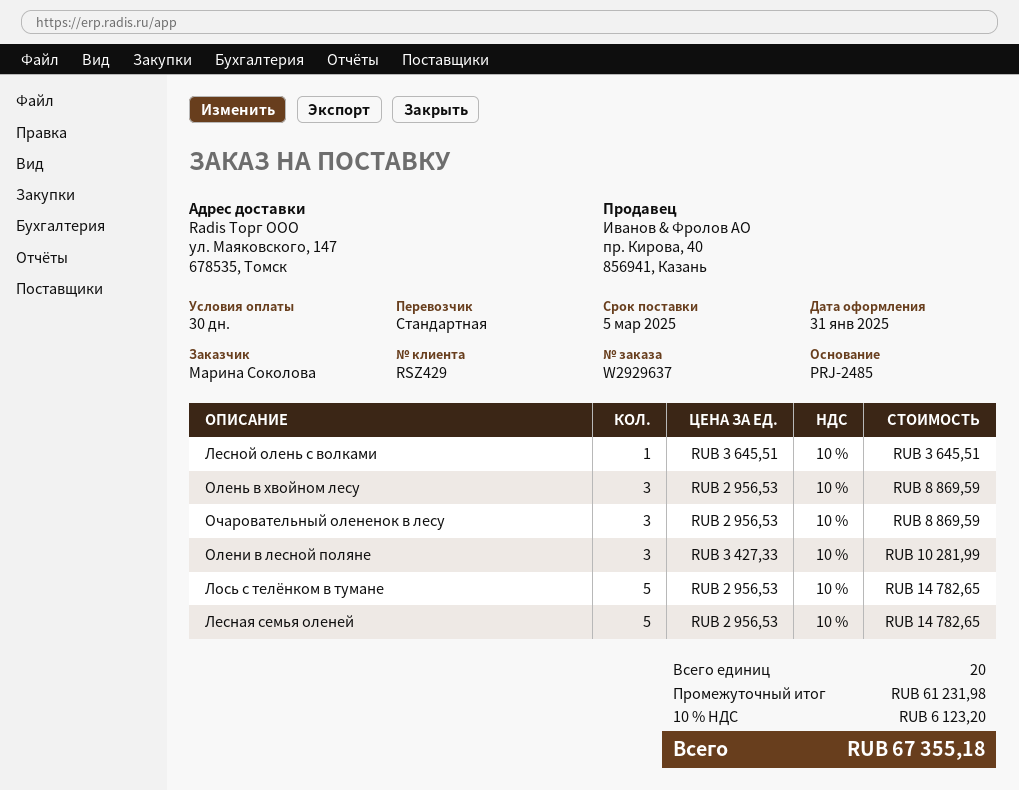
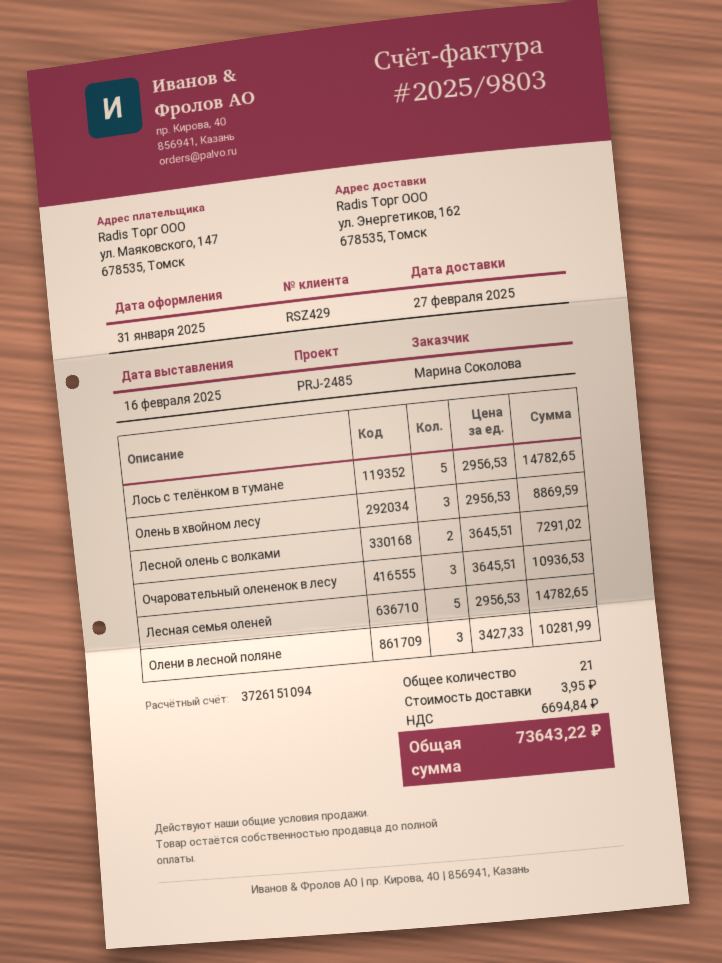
delivery date: 2025-03-05 -> 2025-02-27
ship to: ул. Маяковского, 147, 678535, Томск -> ул. Энергетиков, 162, 678535, Томск
Лесной олень с волками: 1 x 3645.51 = 3645.51 -> 2 x 3645.51 = 7291.02
Очаровательный олененок в лесу: 3 x 2956.53 = 8869.59 -> 3 x 3645.51 = 10936.53
total quantity: 20 -> 21
shipping: none -> 3.95
tax: 6123.20 -> 6694.84
total: 67355.18 -> 73643.22

